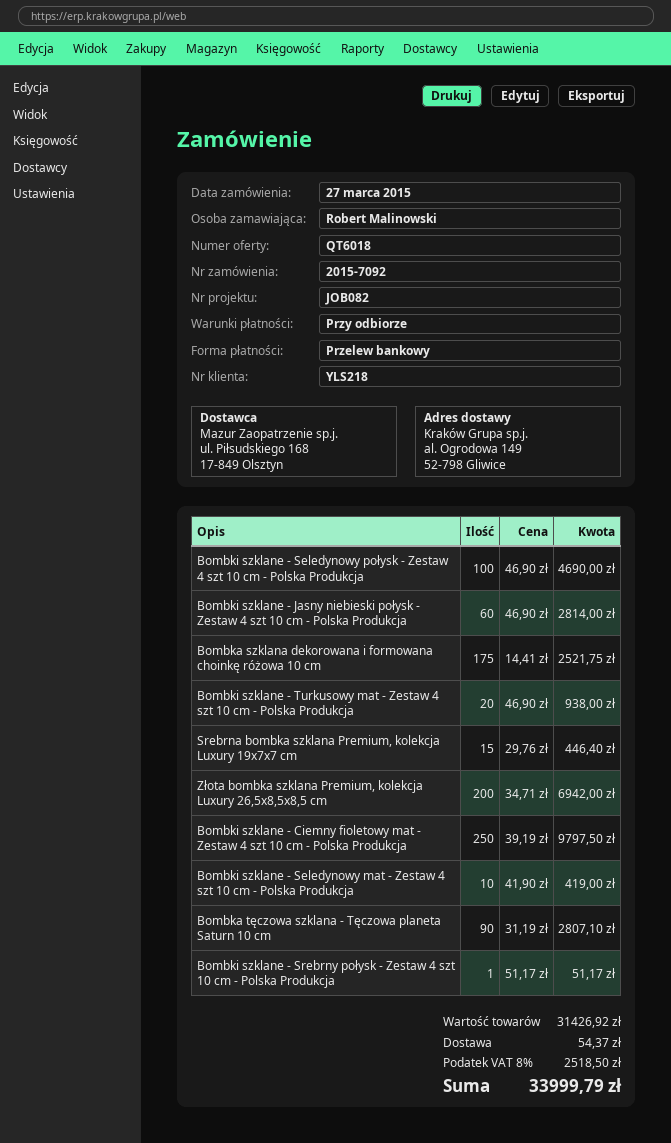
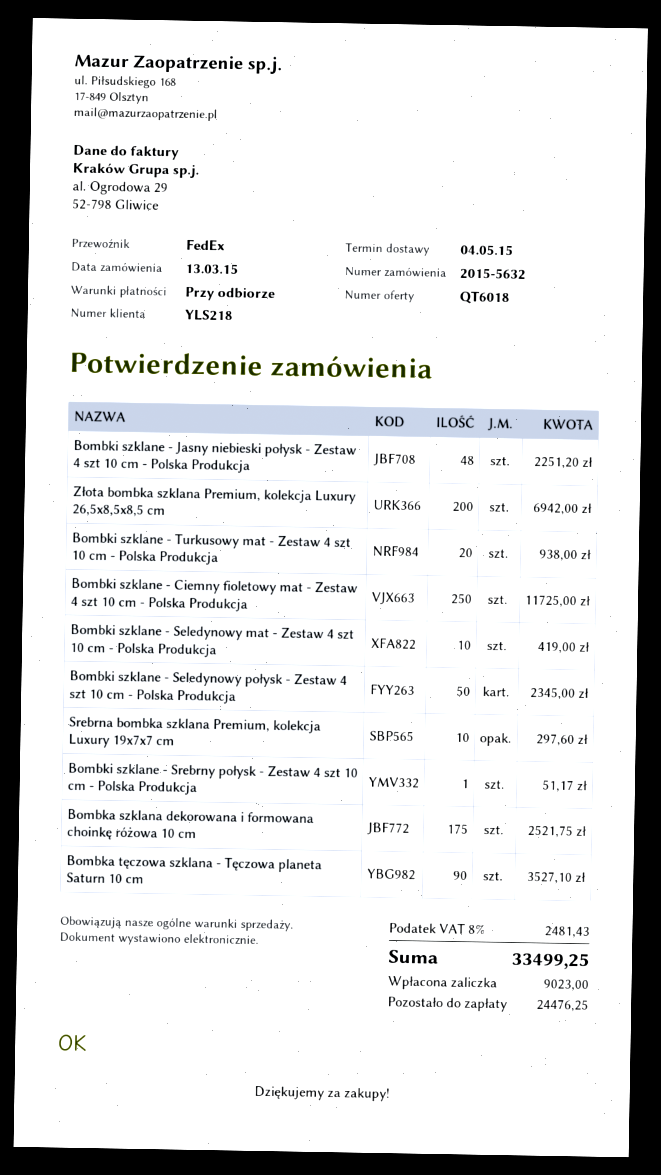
order number: 2015-7092 -> 2015-5632
order date: 2015-03-27 -> 2015-03-13
Bombki szklane - Seledynowy połysk - Zestaw 4 szt 10 cm - Polska Produkcja: 100 for 4690.00 -> 50 for 2345.00
Bombki szklane - Jasny niebieski połysk - Zestaw 4 szt 10 cm - Polska Produkcja: 60 for 2814.00 -> 48 for 2251.20
Srebrna bombka szklana Premium, kolekcja Luxury 19x7x7 cm: 15 for 446.40 -> 10 for 297.60
Bombki szklane - Ciemny fioletowy mat - Zestaw 4 szt 10 cm - Polska Produkcja: 250 for 9797.50 -> 250 for 11725.00
Bombka tęczowa szklana - Tęczowa planeta Saturn 10 cm: 90 for 2807.10 -> 90 for 3527.10
shipping: 54.37 -> none
tax: 8% = 2518.50 -> 8% = 2481.43
total: 33999.79 -> 33499.25

